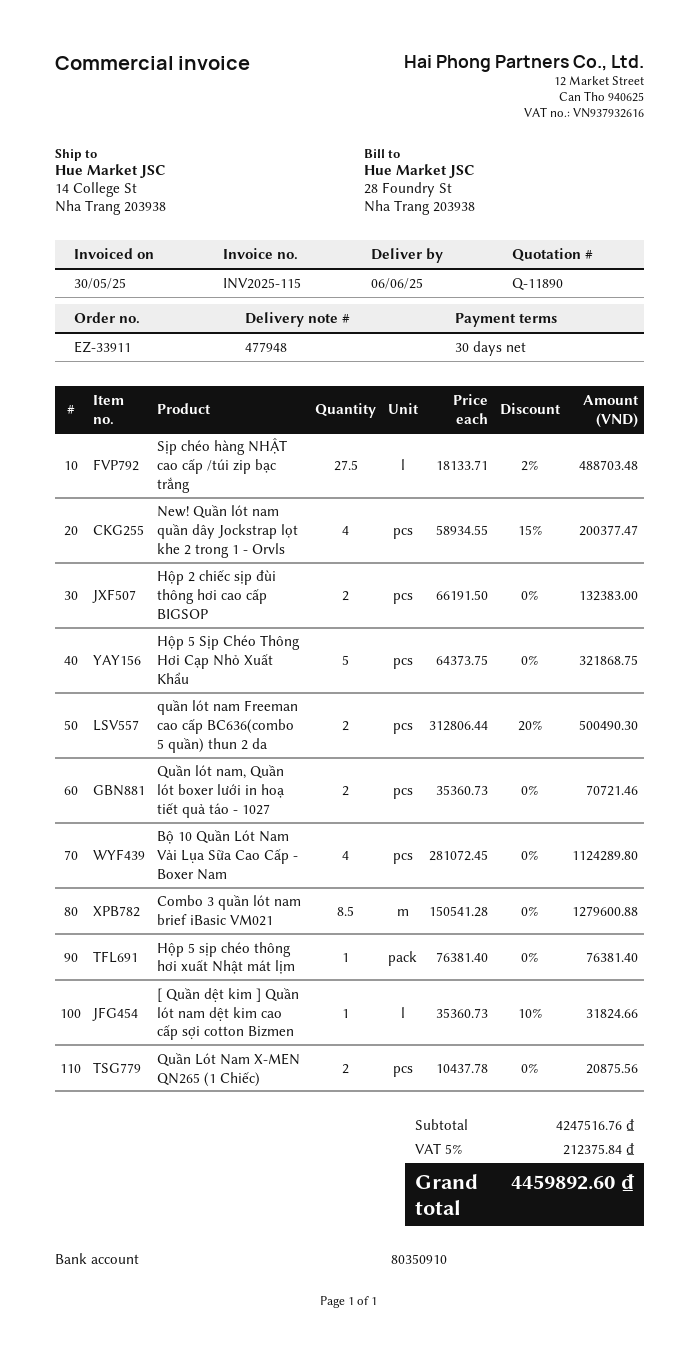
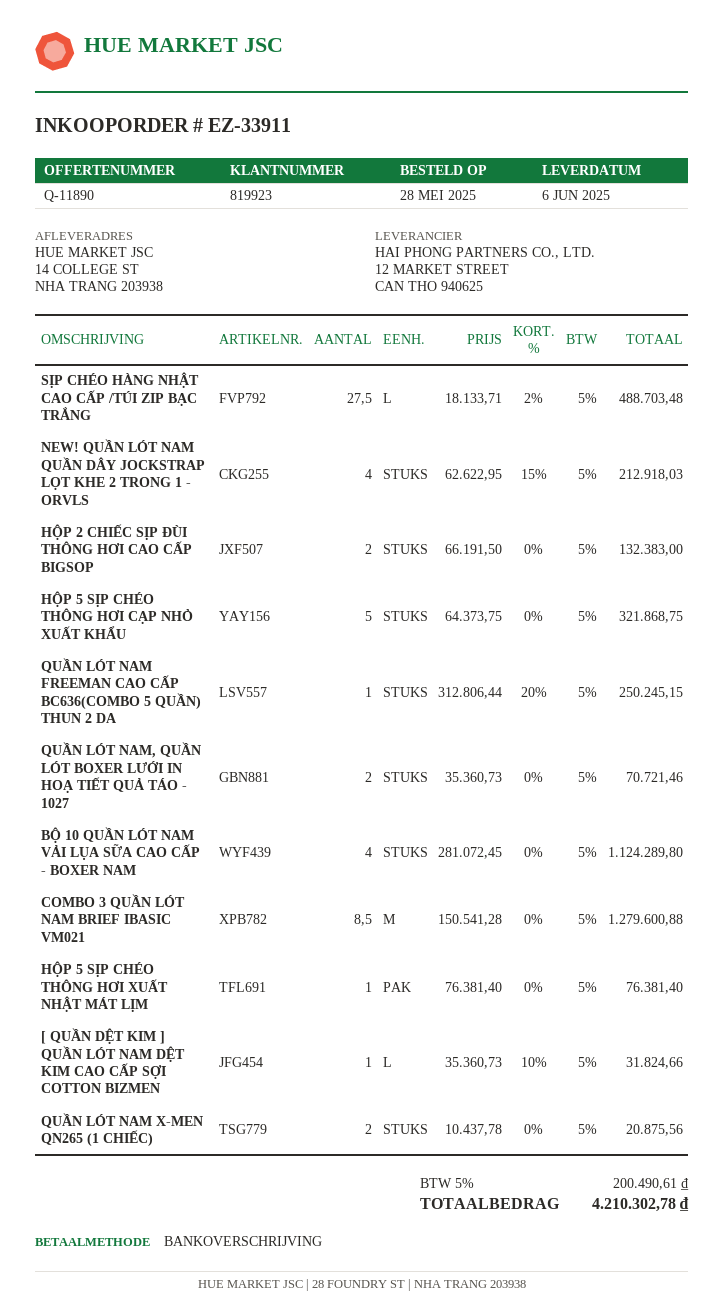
New! Quần lót nam quần dây Jockstrap lọt khe 2 trong 1 - Orvls: 4 x 58934.55 - 15% = 200377.47 -> 4 x 62622.95 - 15% = 212918.03
quần lót nam Freeman cao cấp BC636(combo 5 quần) thun 2 da: 2 x 312806.44 - 20% = 500490.30 -> 1 x 312806.44 - 20% = 250245.15
tax: 5% = 212375.84 -> 5% = 200490.61
total: 4459892.60 -> 4210302.78

